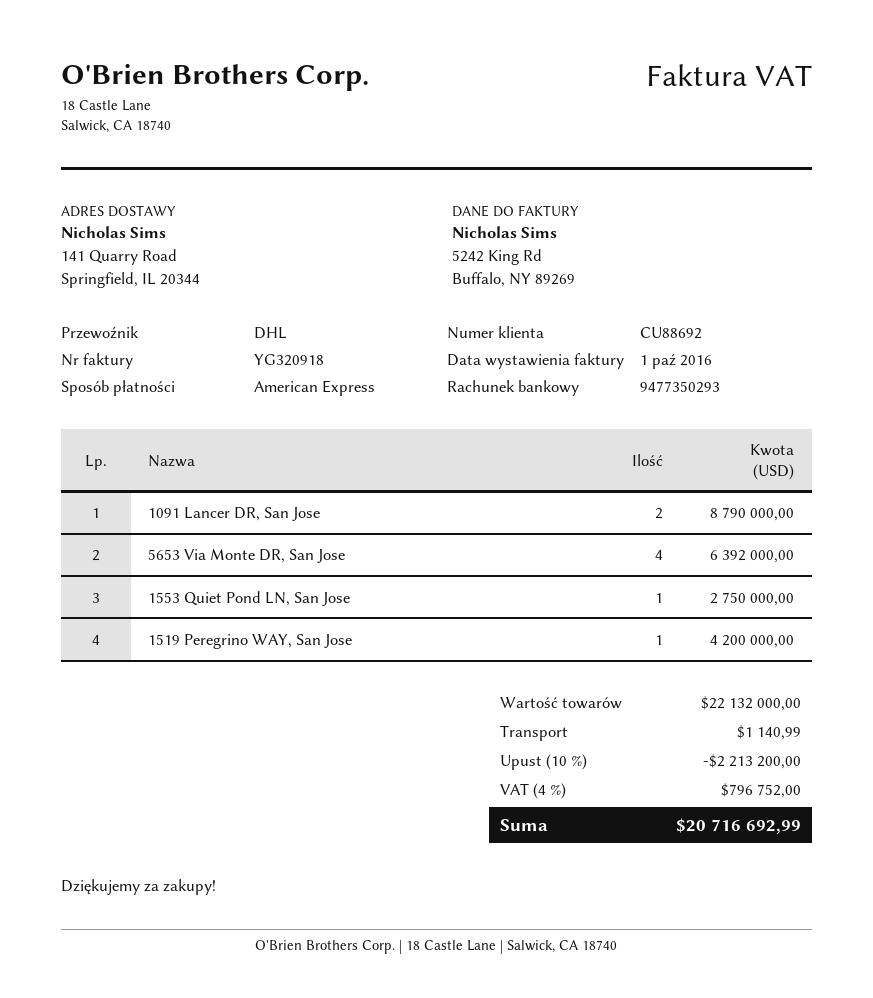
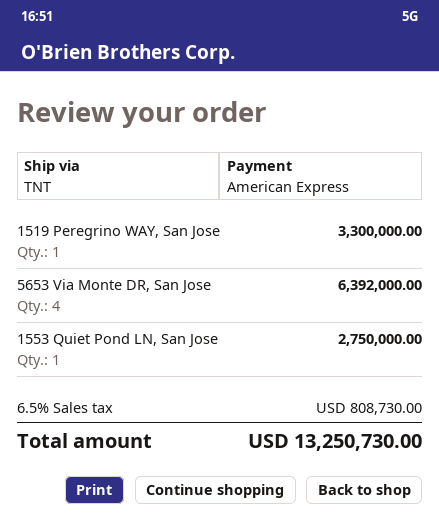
shipping method: DHL -> TNT
1091 Lancer DR, San Jose: 2 for 8790000.00 -> none
1519 Peregrino WAY, San Jose: 1 for 4200000.00 -> 1 for 3300000.00
discount: 10% = 2213200.00 -> none
shipping: 1140.99 -> none
tax: 4% = 796752.00 -> 6.5% = 808730.00
total: 20716692.99 -> 13250730.00

